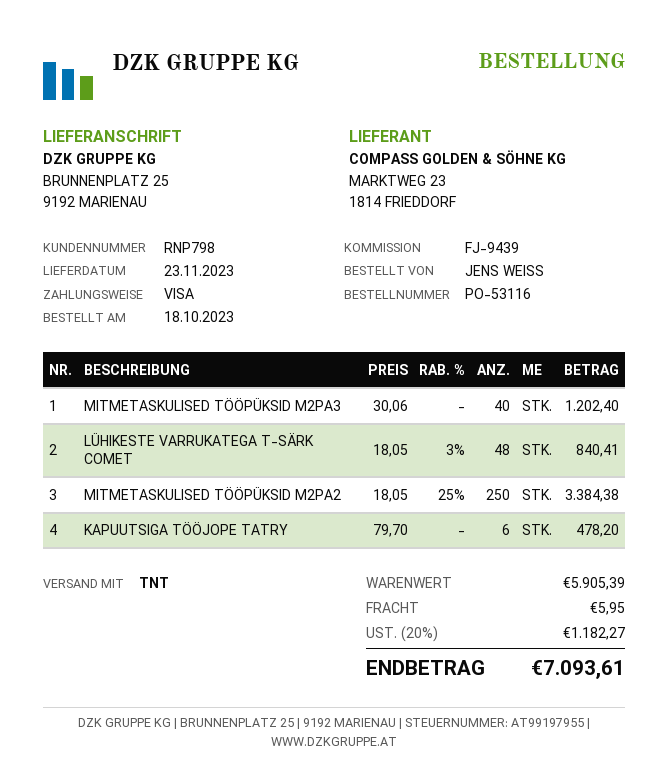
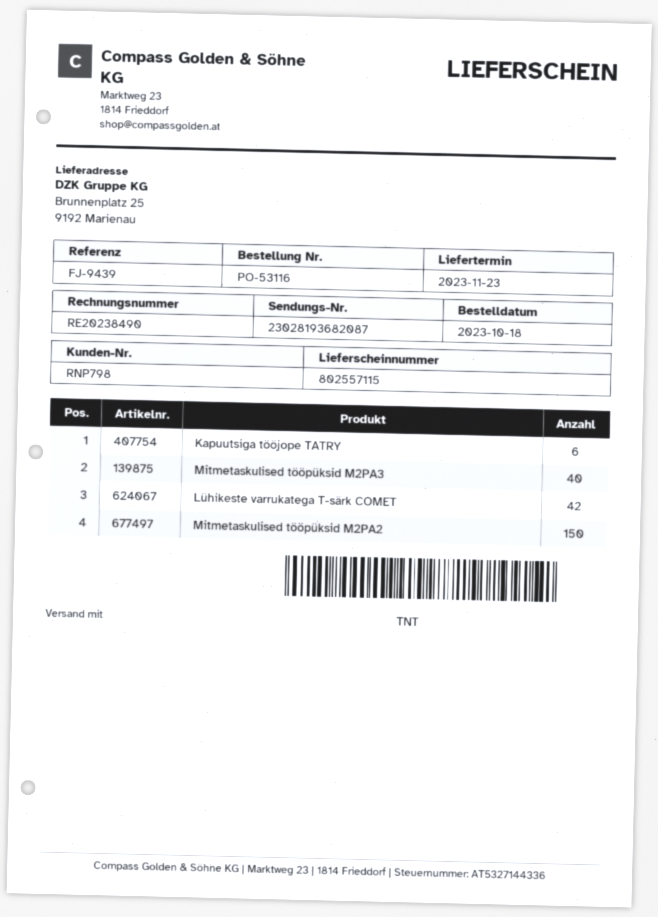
LÜHIKESTE VARRUKATEGA T-SÄRK COMET: 48 -> 42
MITMETASKULISED TÖÖPÜKSID M2PA2: 250 -> 150

